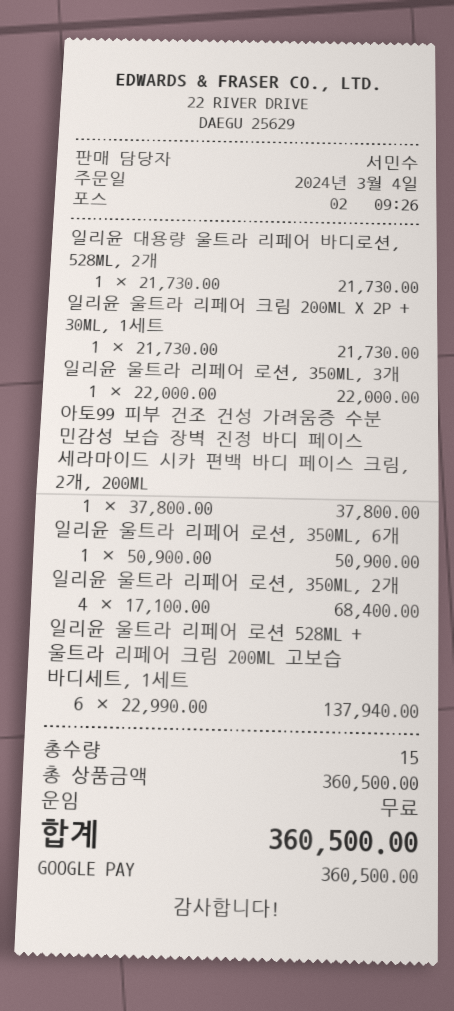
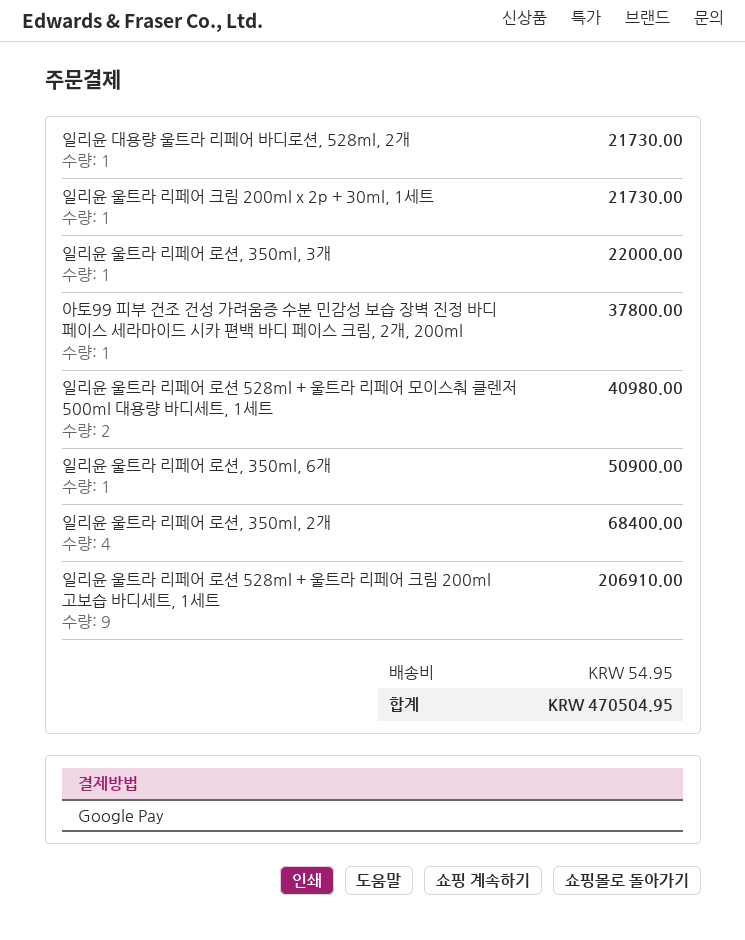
일리윤 울트라 리페어 로션 528ML + 울트라 리페어 크림 200ML 고보습 바디세트, 1세트: 6 for 137940.00 -> 9 for 206910.00
일리윤 울트라 리페어 로션 528ml + 울트라 리페어 모이스춰 클렌저 500ml 대용량 바디세트, 1세트: none -> 2 for 40980.00
shipping: 0.00 -> 54.95
total: 360500.00 -> 470504.95

